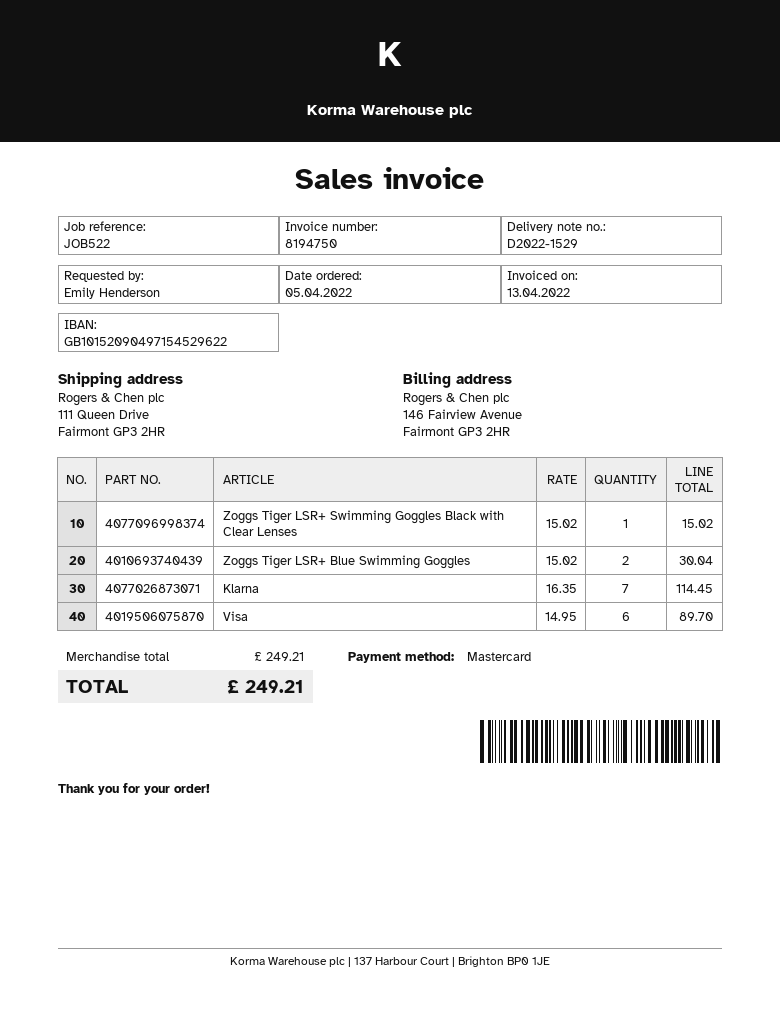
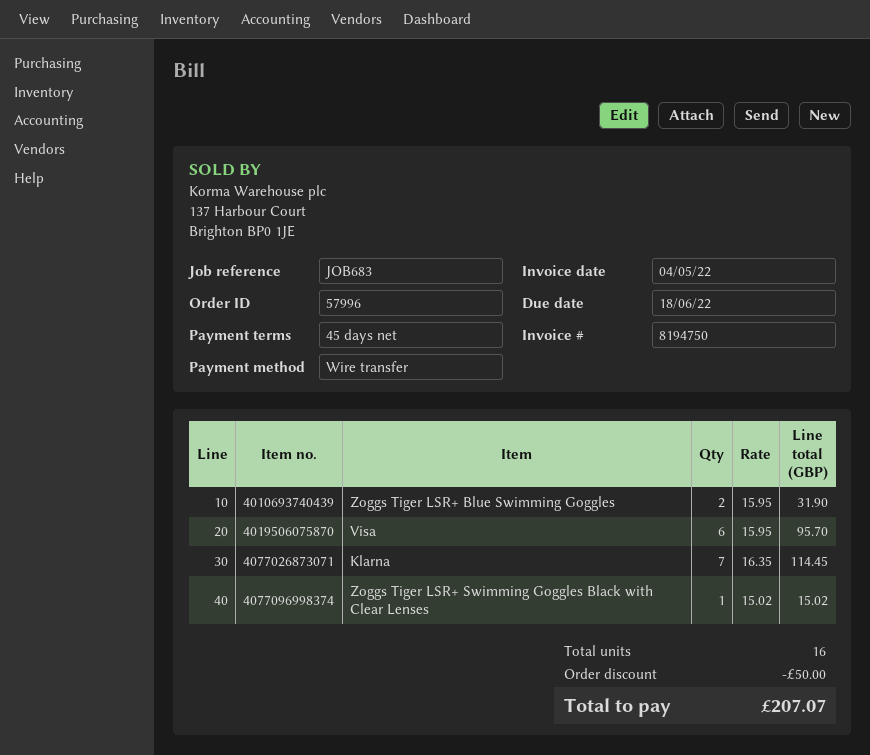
invoice date: 2022-04-13 -> 2022-05-04
reference: JOB522 -> JOB683
payment method: Mastercard -> bank transfer
Zoggs Tiger LSR+ Blue Swimming Goggles: 2 x 15.02 = 30.04 -> 2 x 15.95 = 31.90
Visa: 6 x 14.95 = 89.70 -> 6 x 15.95 = 95.70
discount: none -> 50.00
total: 249.21 -> 207.07

